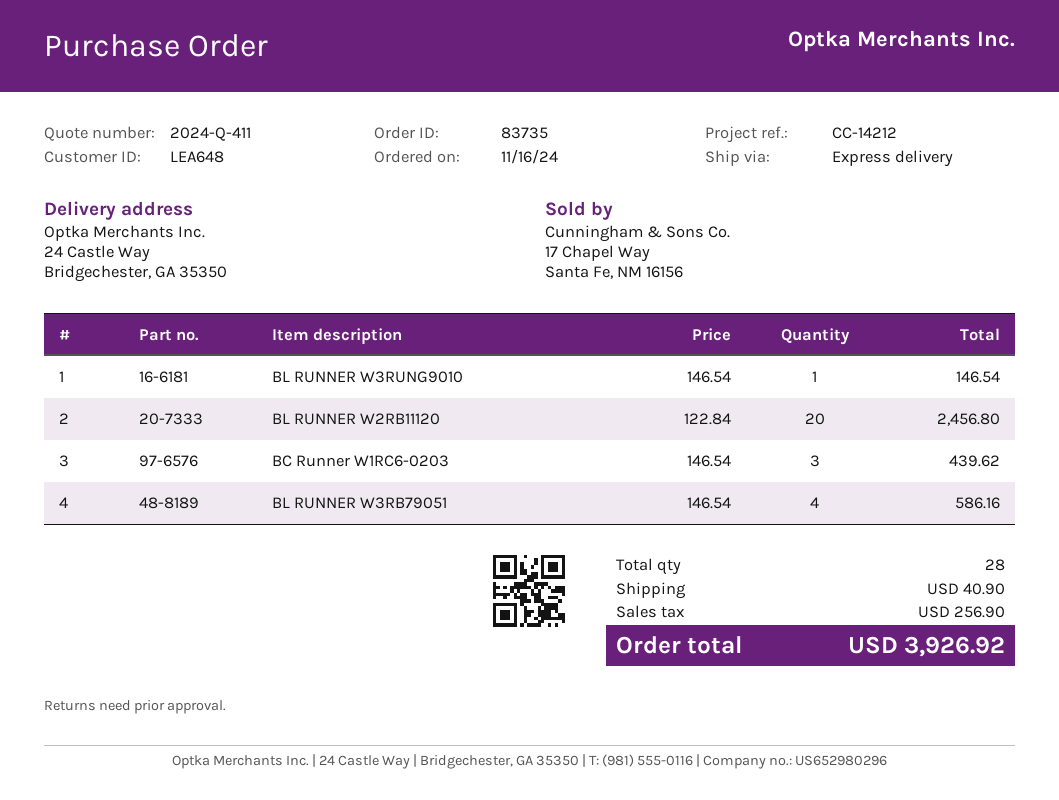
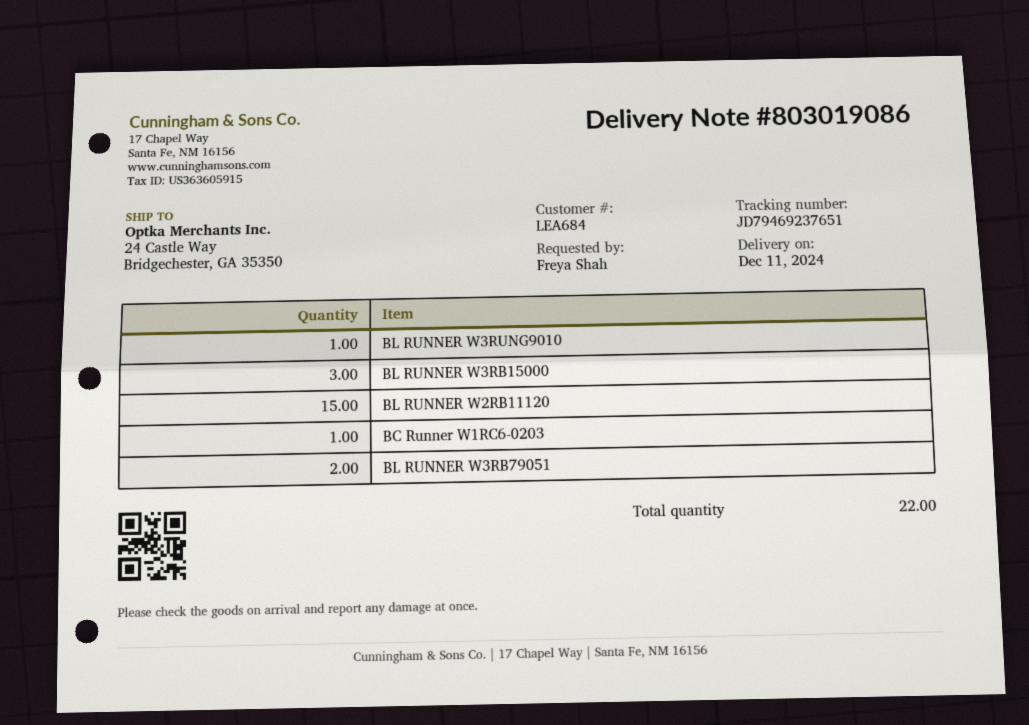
customer number: LEA648 -> LEA684
BL RUNNER W2RB11120: 20 -> 15
BC Runner W1RC6-0203: 3 -> 1
BL RUNNER W3RB79051: 4 -> 2
BL RUNNER W3RB15000: none -> 3
total quantity: 28 -> 22

